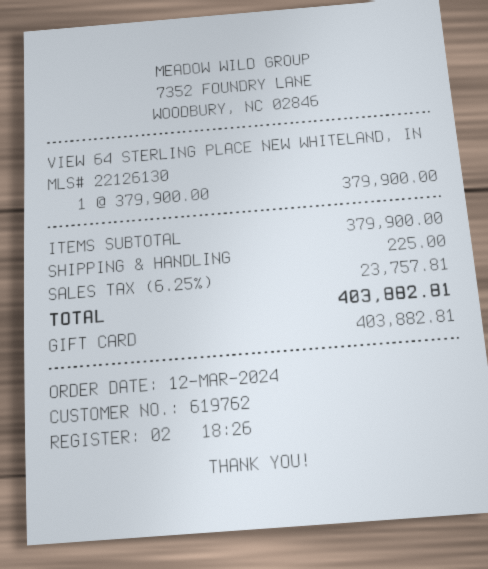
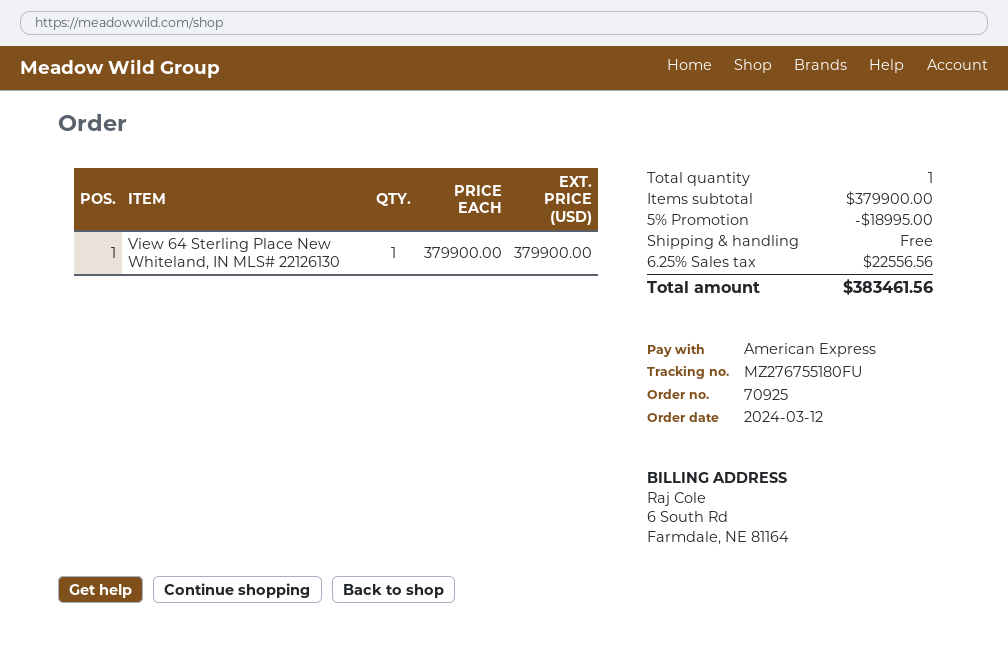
payment method: gift card -> American Express
discount: none -> 5% = 18995.00
shipping: 225.00 -> 0.00
tax: 6.25% = 23757.81 -> 6.25% = 22556.56
total: 403882.81 -> 383461.56

